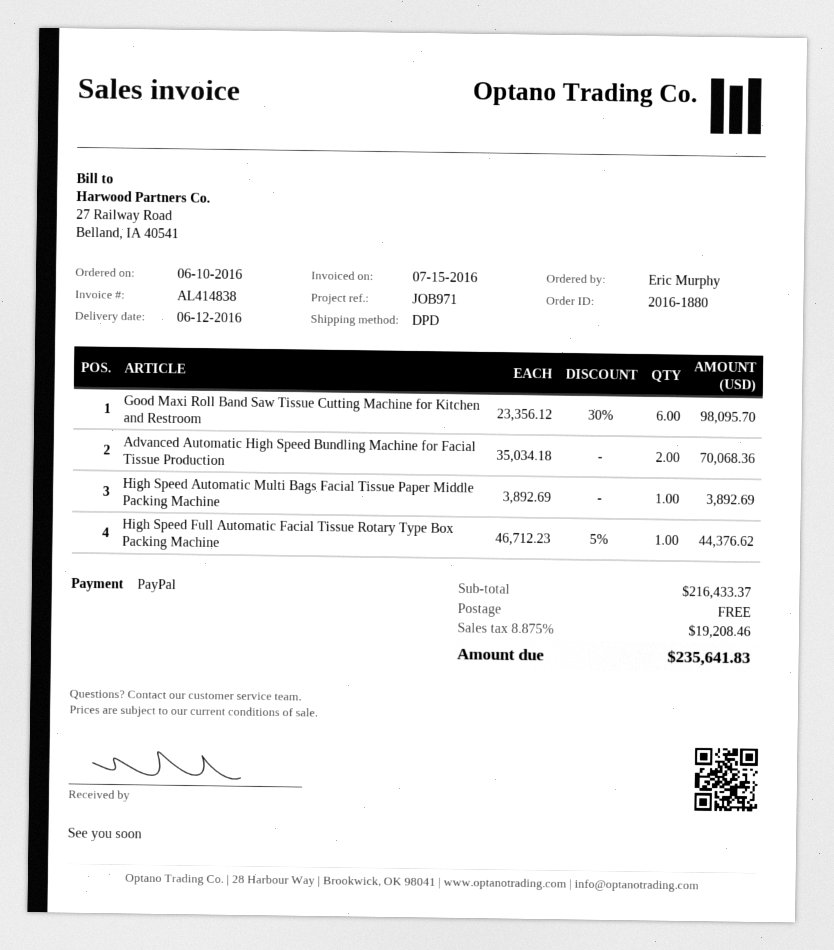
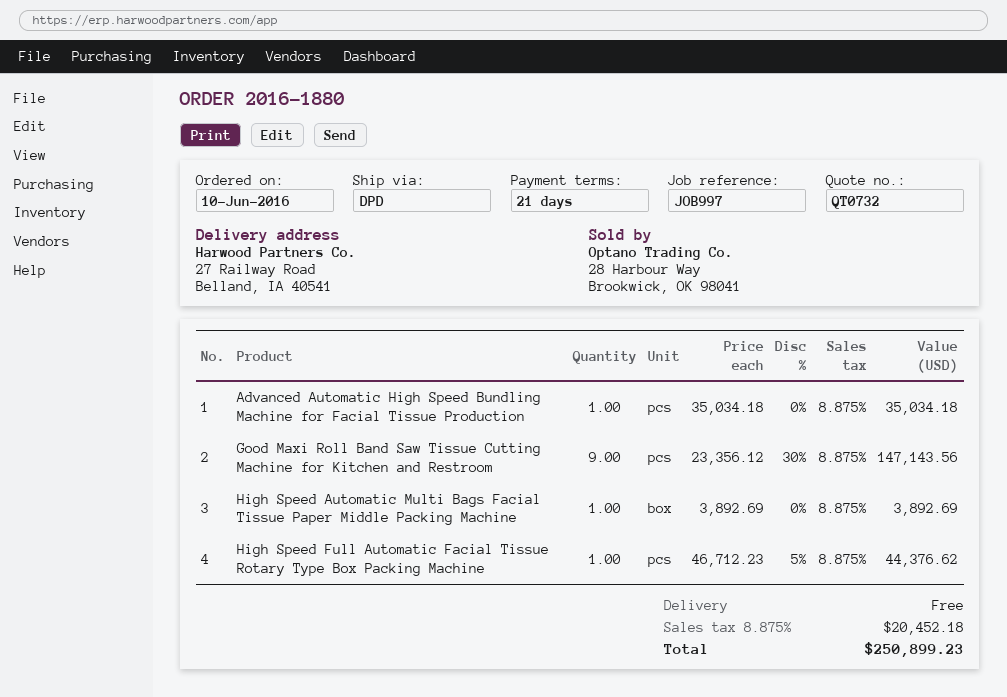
reference: JOB971 -> JOB997
Good Maxi Roll Band Saw Tissue Cutting Machine for Kitchen and Restroom: 6 x 23356.12 - 30% = 98095.70 -> 9 x 23356.12 - 30% = 147143.56
Advanced Automatic High Speed Bundling Machine for Facial Tissue Production: 2 x 35034.18 = 70068.36 -> 1 x 35034.18 = 35034.18
tax: 8.875% = 19208.46 -> 8.875% = 20452.18
total: 235641.83 -> 250899.23

